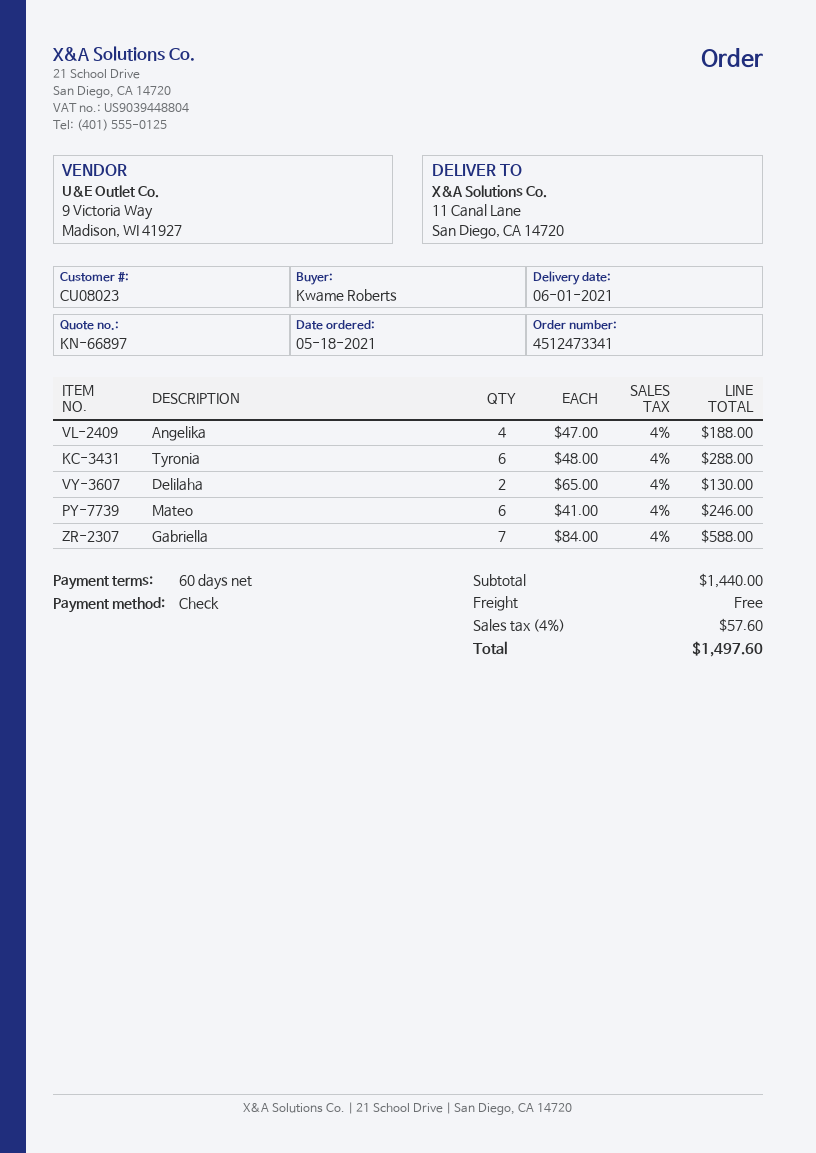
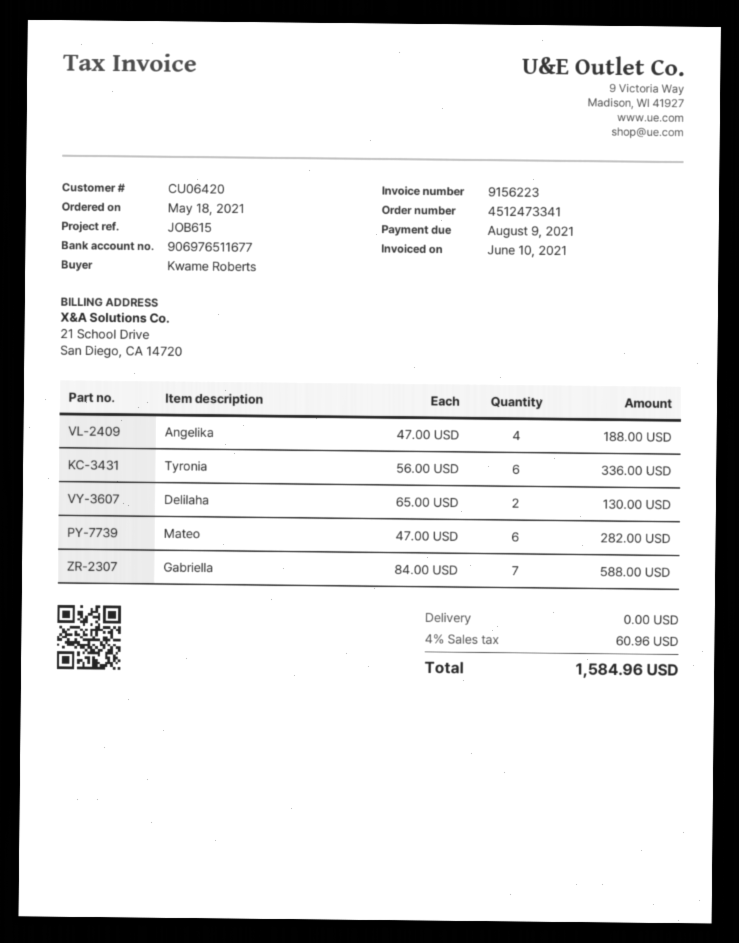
customer number: CU08023 -> CU06420
Tyronia: 6 x 48.00 = 288.00 -> 6 x 56.00 = 336.00
Mateo: 6 x 41.00 = 246.00 -> 6 x 47.00 = 282.00
tax: 4% = 57.60 -> 4% = 60.96
total: 1497.60 -> 1584.96

